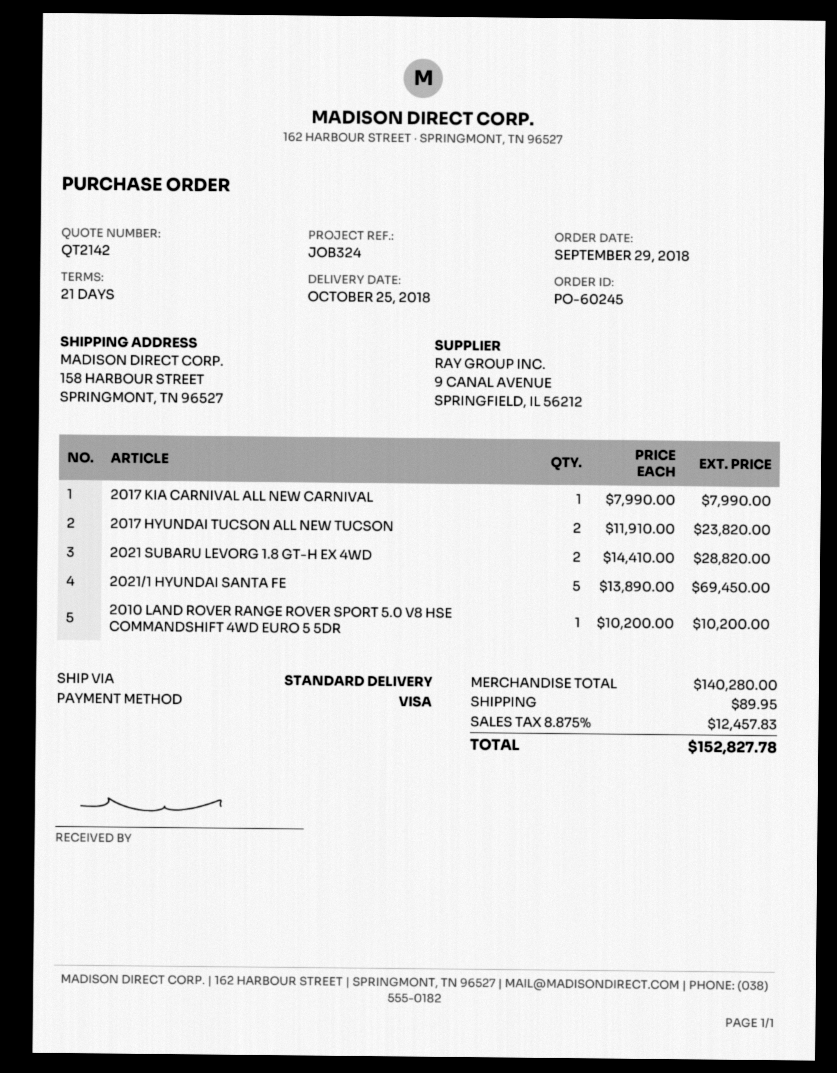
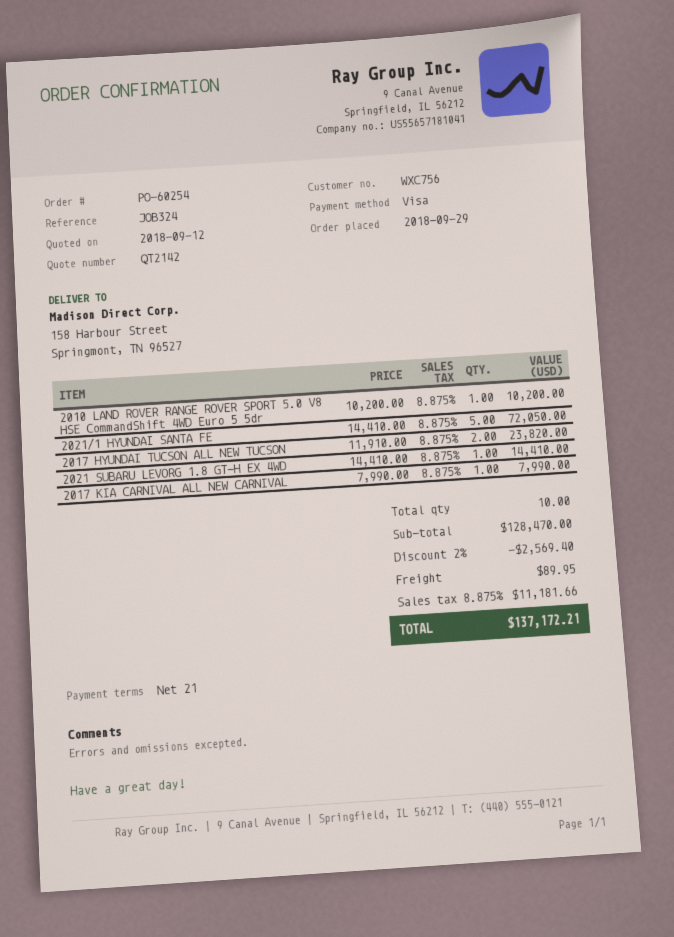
order number: PO-60245 -> PO-60254
2021 SUBARU LEVORG 1.8 GT-H EX 4WD: 2 x 14410.00 = 28820.00 -> 1 x 14410.00 = 14410.00
2021/1 HYUNDAI SANTA FE: 5 x 13890.00 = 69450.00 -> 5 x 14410.00 = 72050.00
subtotal: 140280.00 -> 128470.00
discount: none -> 2% = 2569.40
tax: 8.875% = 12457.83 -> 8.875% = 11181.66
total: 152827.78 -> 137172.21

